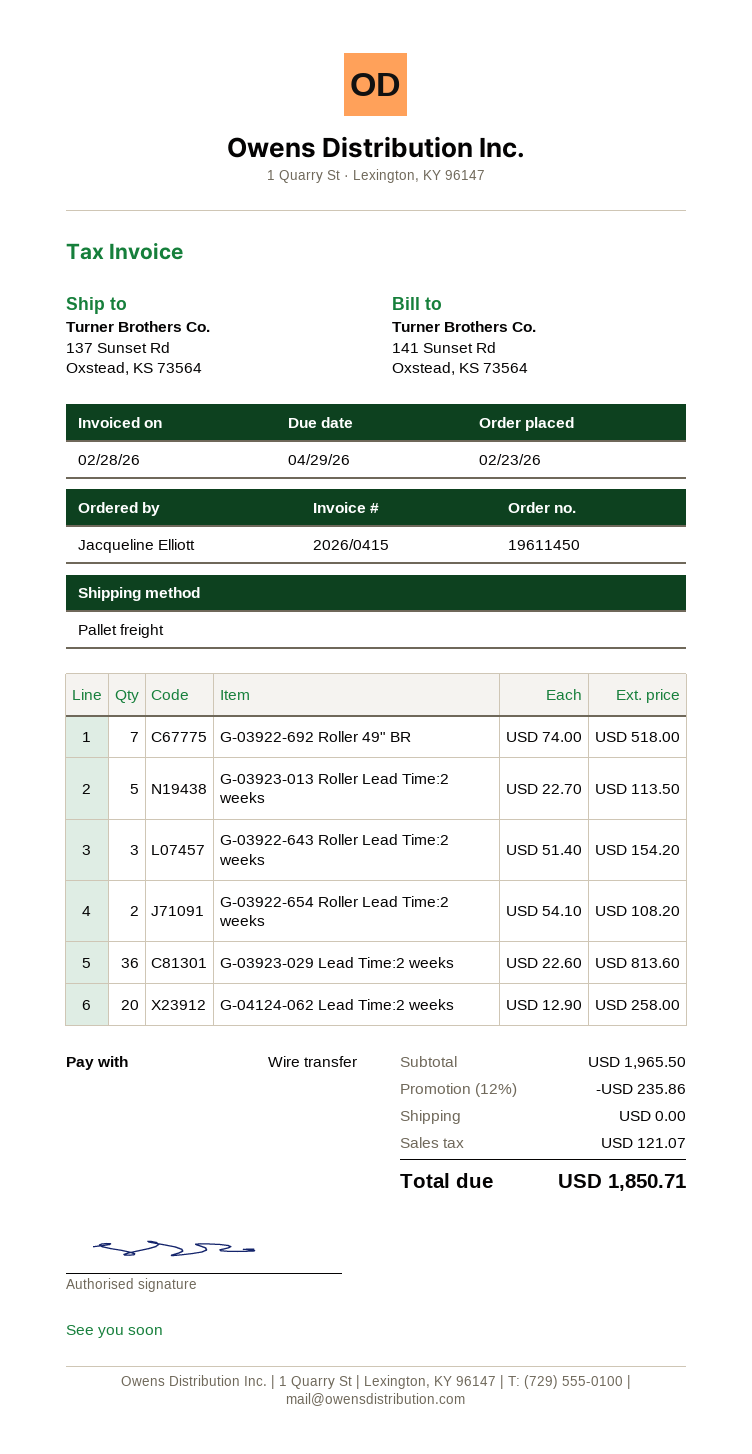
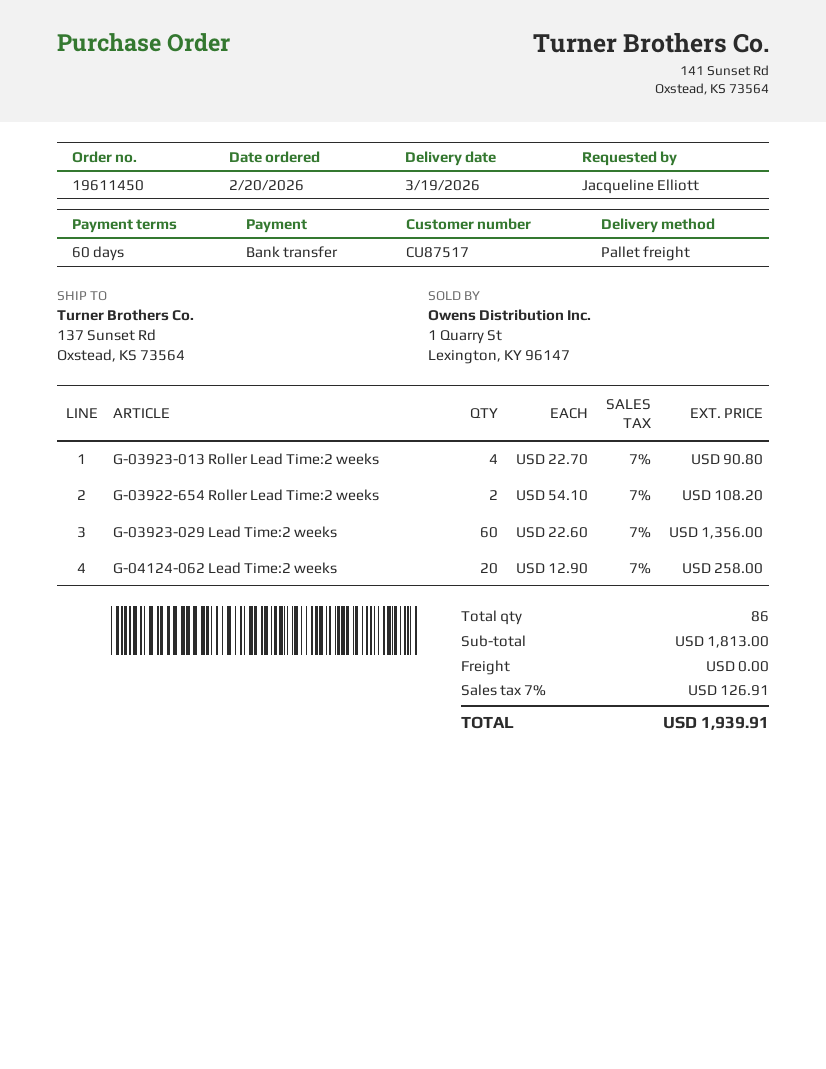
order date: 2026-02-23 -> 2026-02-20
G-03922-692 Roller 49" BR: 7 x 74.00 = 518.00 -> none
G-03923-013 Roller Lead Time:2 weeks: 5 x 22.70 = 113.50 -> 4 x 22.70 = 90.80
G-03922-643 Roller Lead Time:2 weeks: 3 x 51.40 = 154.20 -> none
G-03923-029 Lead Time:2 weeks: 36 x 22.60 = 813.60 -> 60 x 22.60 = 1356.00
subtotal: 1965.50 -> 1813.00
discount: 12% = 235.86 -> none
tax: 121.07 -> 126.91
total: 1850.71 -> 1939.91

